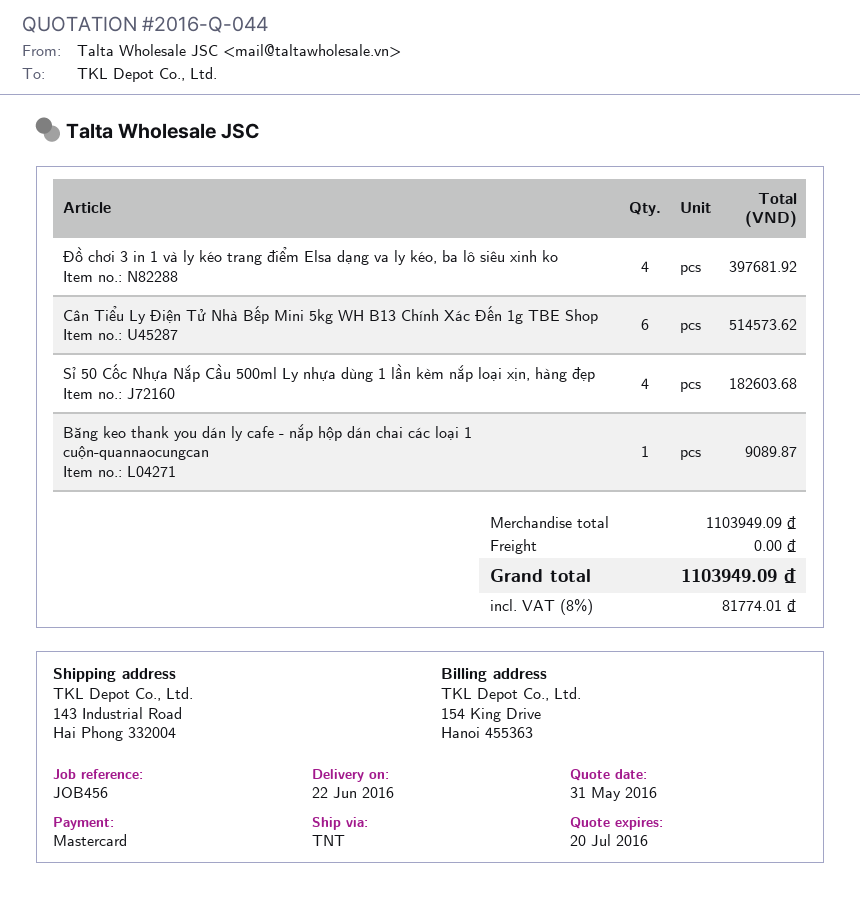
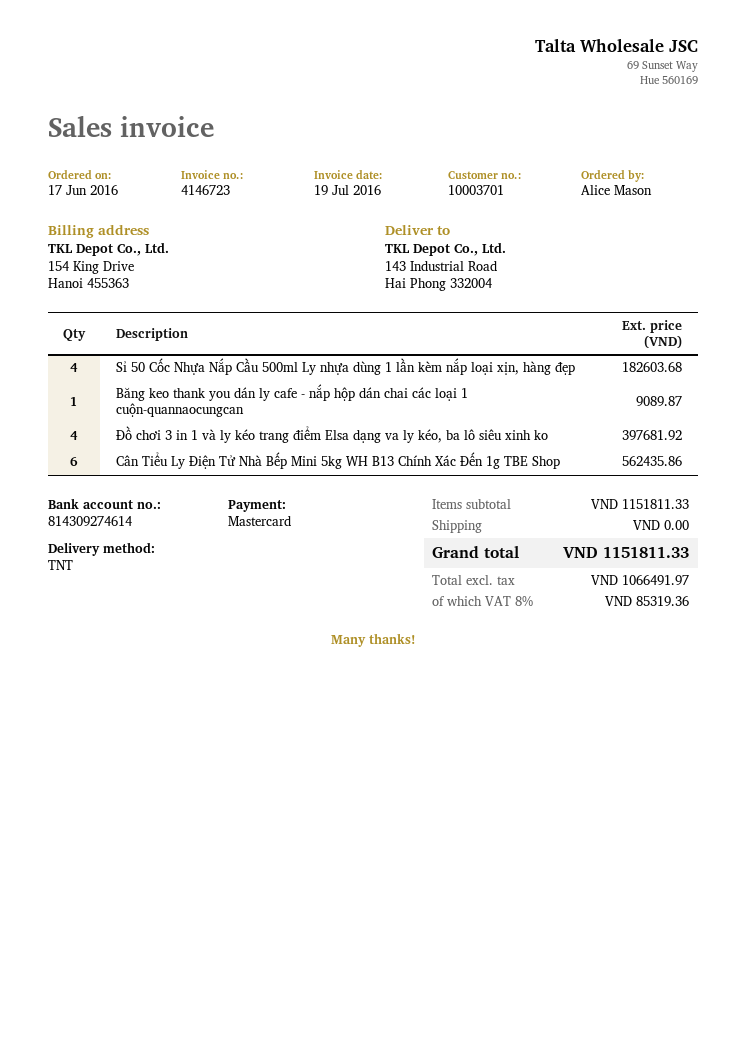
Cân Tiểu Ly Điện Tử Nhà Bếp Mini 5kg WH B13 Chính Xác Đến 1g TBE Shop: 6 for 514573.62 -> 6 for 562435.86
subtotal: 1103949.09 -> 1151811.33
tax: 8% = 81774.01 -> 8% = 85319.36
total: 1103949.09 -> 1151811.33

